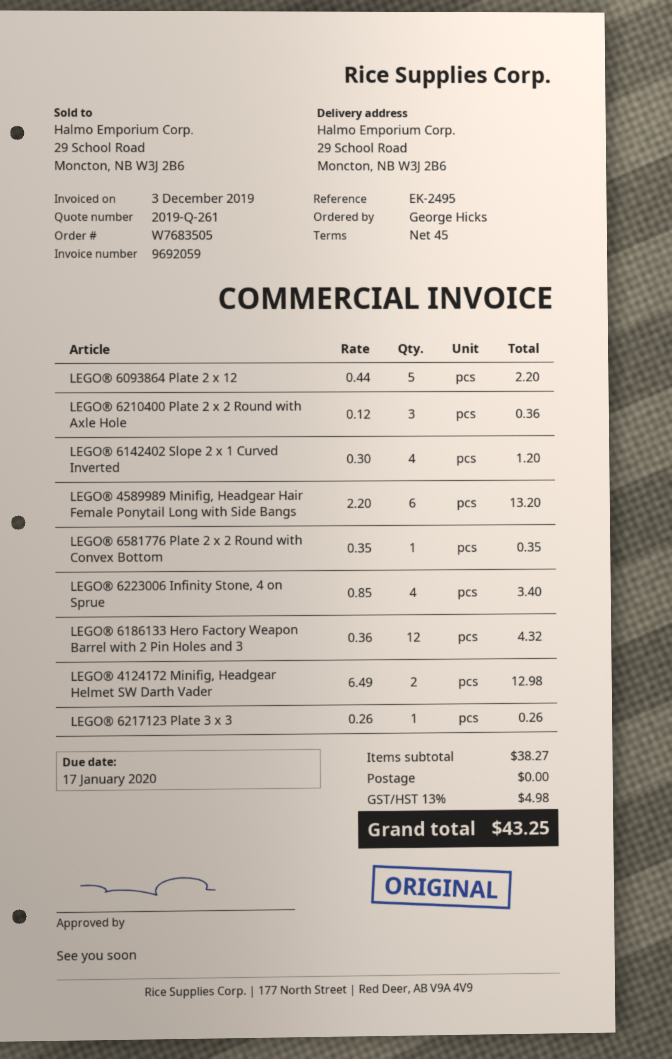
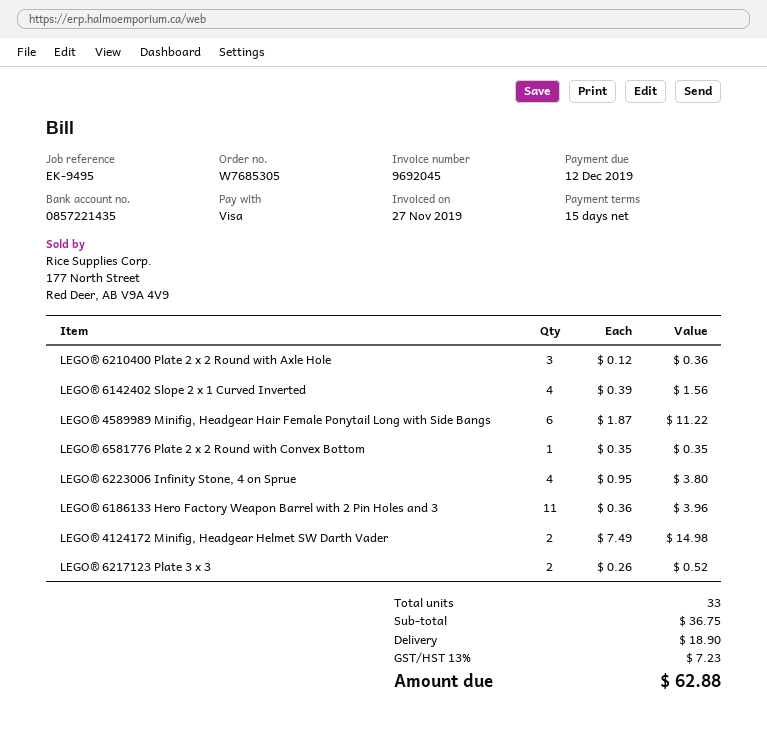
order number: W7683505 -> W7685305
invoice number: 9692059 -> 9692045
invoice date: 2019-12-03 -> 2019-11-27
payment terms: 45 days -> 15 days
due date: 2020-01-17 -> 2019-12-12
reference: EK-2495 -> EK-9495
LEGO® 6093864 Plate 2 x 12: 5 x 0.44 = 2.20 -> none
LEGO® 6142402 Slope 2 x 1 Curved Inverted: 4 x 0.30 = 1.20 -> 4 x 0.39 = 1.56
LEGO® 4589989 Minifig, Headgear Hair Female Ponytail Long with Side Bangs: 6 x 2.20 = 13.20 -> 6 x 1.87 = 11.22
LEGO® 6223006 Infinity Stone, 4 on Sprue: 4 x 0.85 = 3.40 -> 4 x 0.95 = 3.80
LEGO® 6186133 Hero Factory Weapon Barrel with 2 Pin Holes and 3: 12 x 0.36 = 4.32 -> 11 x 0.36 = 3.96
LEGO® 4124172 Minifig, Headgear Helmet SW Darth Vader: 2 x 6.49 = 12.98 -> 2 x 7.49 = 14.98
LEGO® 6217123 Plate 3 x 3: 1 x 0.26 = 0.26 -> 2 x 0.26 = 0.52
subtotal: 38.27 -> 36.75
shipping: 0.00 -> 18.90
tax: 13% = 4.98 -> 13% = 7.23
total: 43.25 -> 62.88

